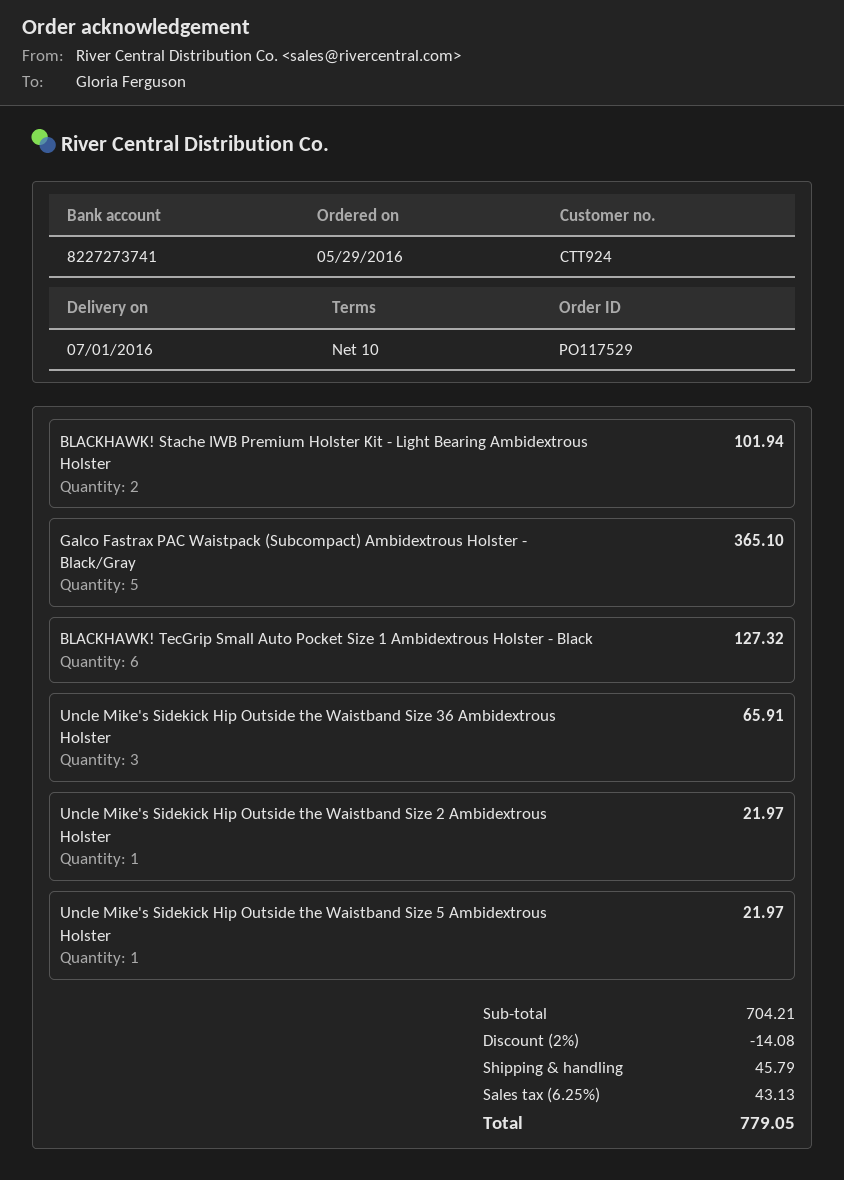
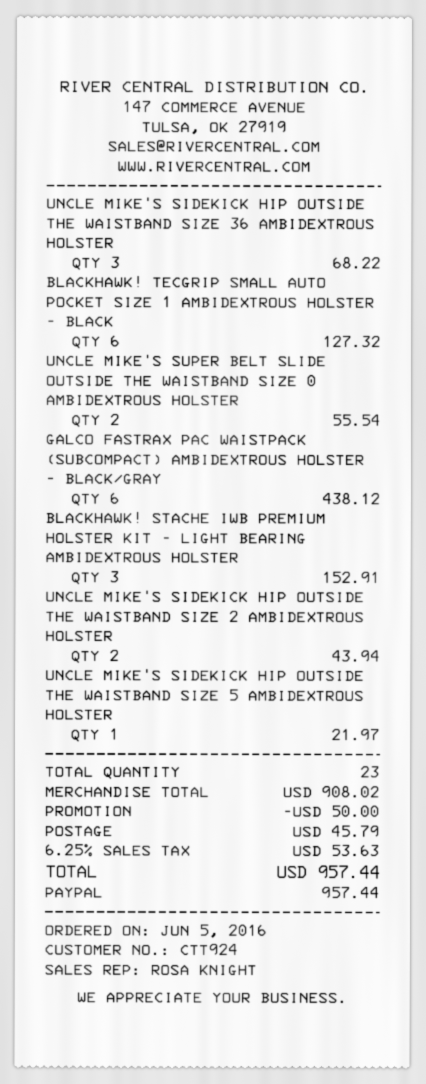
order date: 2016-05-29 -> 2016-06-05
BLACKHAWK! Stache IWB Premium Holster Kit - Light Bearing Ambidextrous Holster: 2 for 101.94 -> 3 for 152.91
Galco Fastrax PAC Waistpack (Subcompact) Ambidextrous Holster - Black/Gray: 5 for 365.10 -> 6 for 438.12
Uncle Mike's Sidekick Hip Outside the Waistband Size 36 Ambidextrous Holster: 3 for 65.91 -> 3 for 68.22
Uncle Mike's Sidekick Hip Outside the Waistband Size 2 Ambidextrous Holster: 1 for 21.97 -> 2 for 43.94
UNCLE MIKE'S SUPER BELT SLIDE OUTSIDE THE WAISTBAND SIZE 0 AMBIDEXTROUS HOLSTER: none -> 2 for 55.54
subtotal: 704.21 -> 908.02
discount: 14.08 -> 50.00
tax: 6.25% = 43.13 -> 6.25% = 53.63
total: 779.05 -> 957.44

